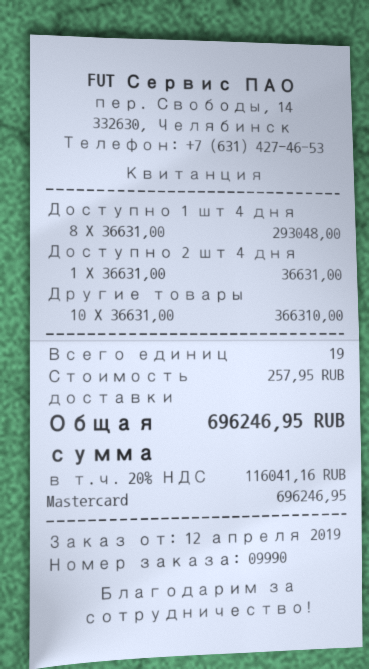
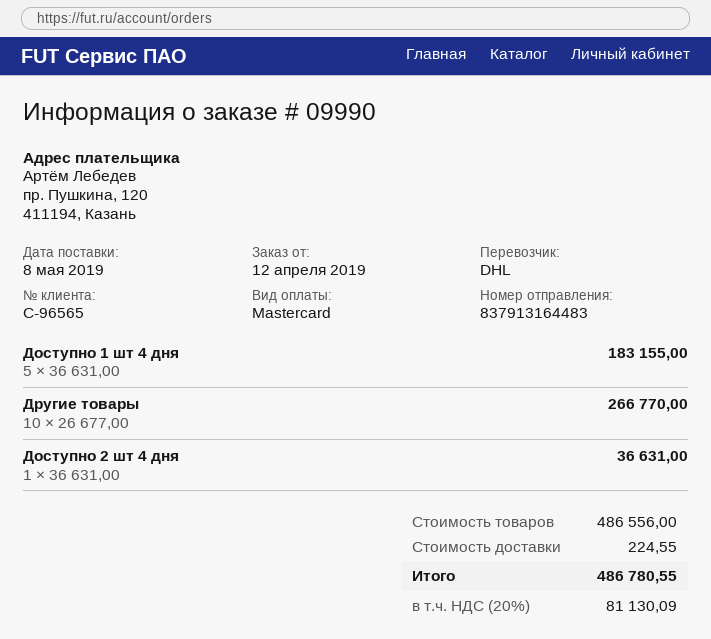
Доступно 1 шт 4 дня: 8 x 36631.00 = 293048.00 -> 5 x 36631.00 = 183155.00
Другие товары: 10 x 36631.00 = 366310.00 -> 10 x 26677.00 = 266770.00
shipping: 257.95 -> 224.55
tax: 20% = 116041.16 -> 20% = 81130.09
total: 696246.95 -> 486780.55

